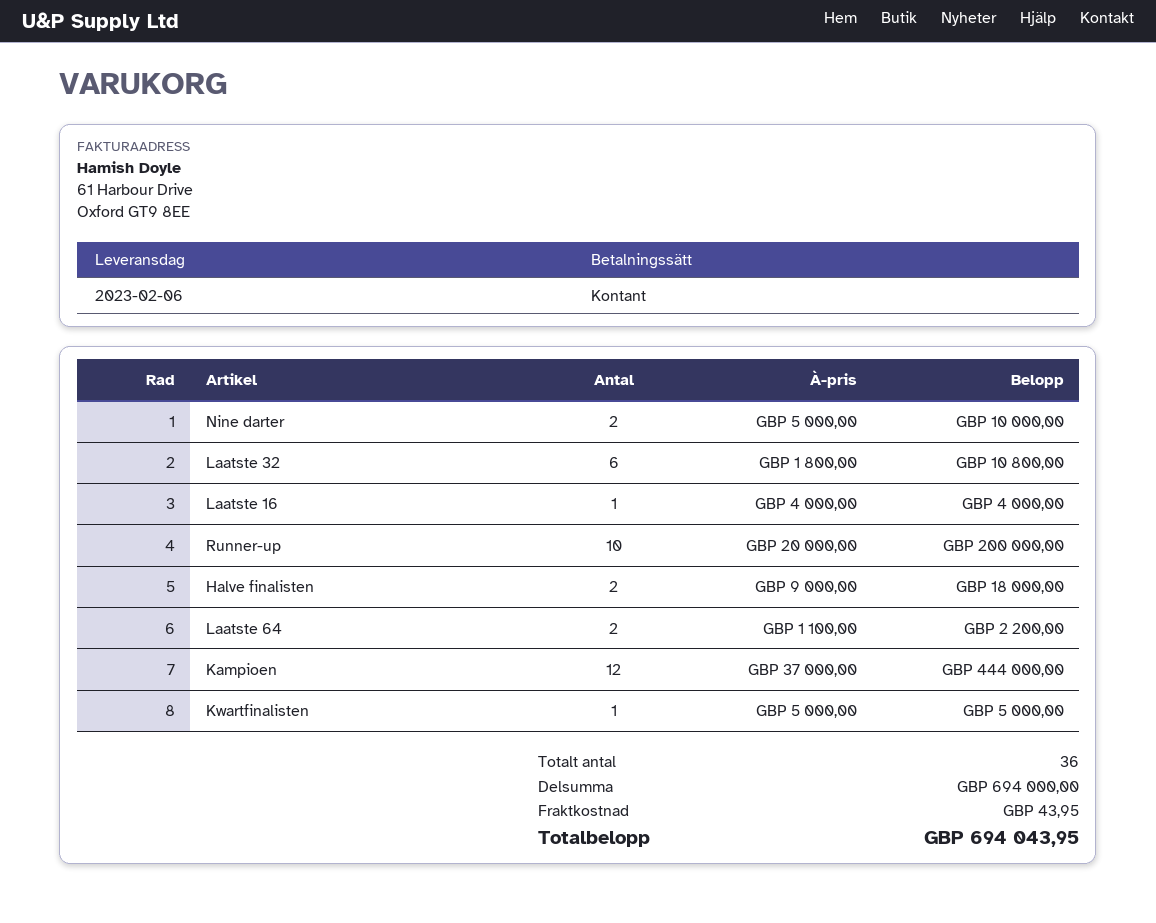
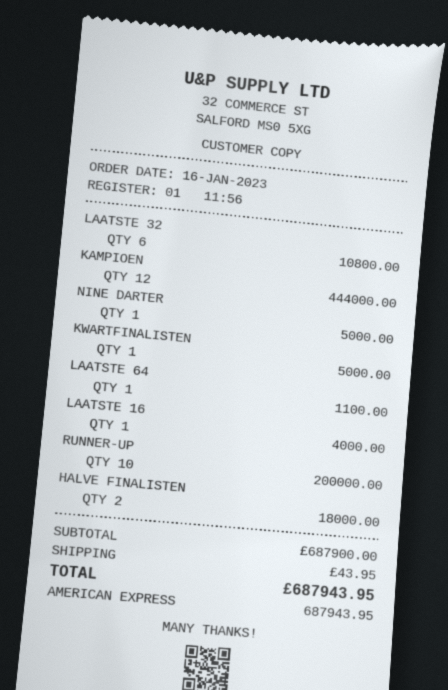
payment method: cash -> American Express
Nine darter: 2 for 10000.00 -> 1 for 5000.00
Laatste 64: 2 for 2200.00 -> 1 for 1100.00
subtotal: 694000.00 -> 687900.00
total: 694043.95 -> 687943.95

